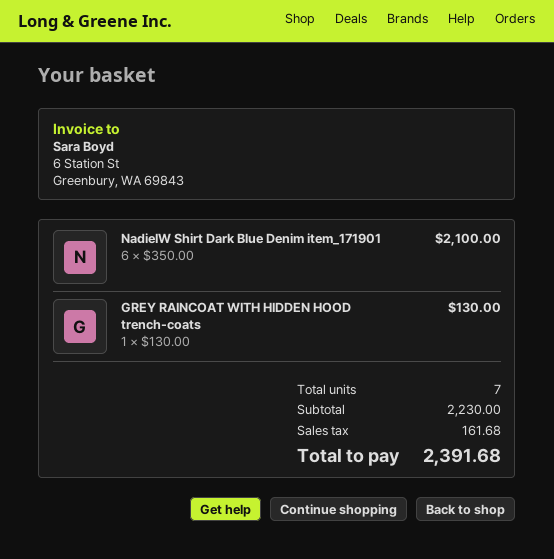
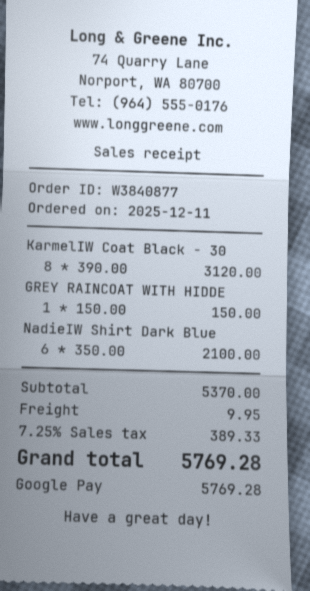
GREY RAINCOAT WITH HIDDEN HOOD trench-coats: 1 x 130.00 = 130.00 -> 1 x 150.00 = 150.00
KarmelIW Coat Black - 30: none -> 8 x 390.00 = 3120.00
subtotal: 2230.00 -> 5370.00
shipping: none -> 9.95
tax: 161.68 -> 389.33
total: 2391.68 -> 5769.28

